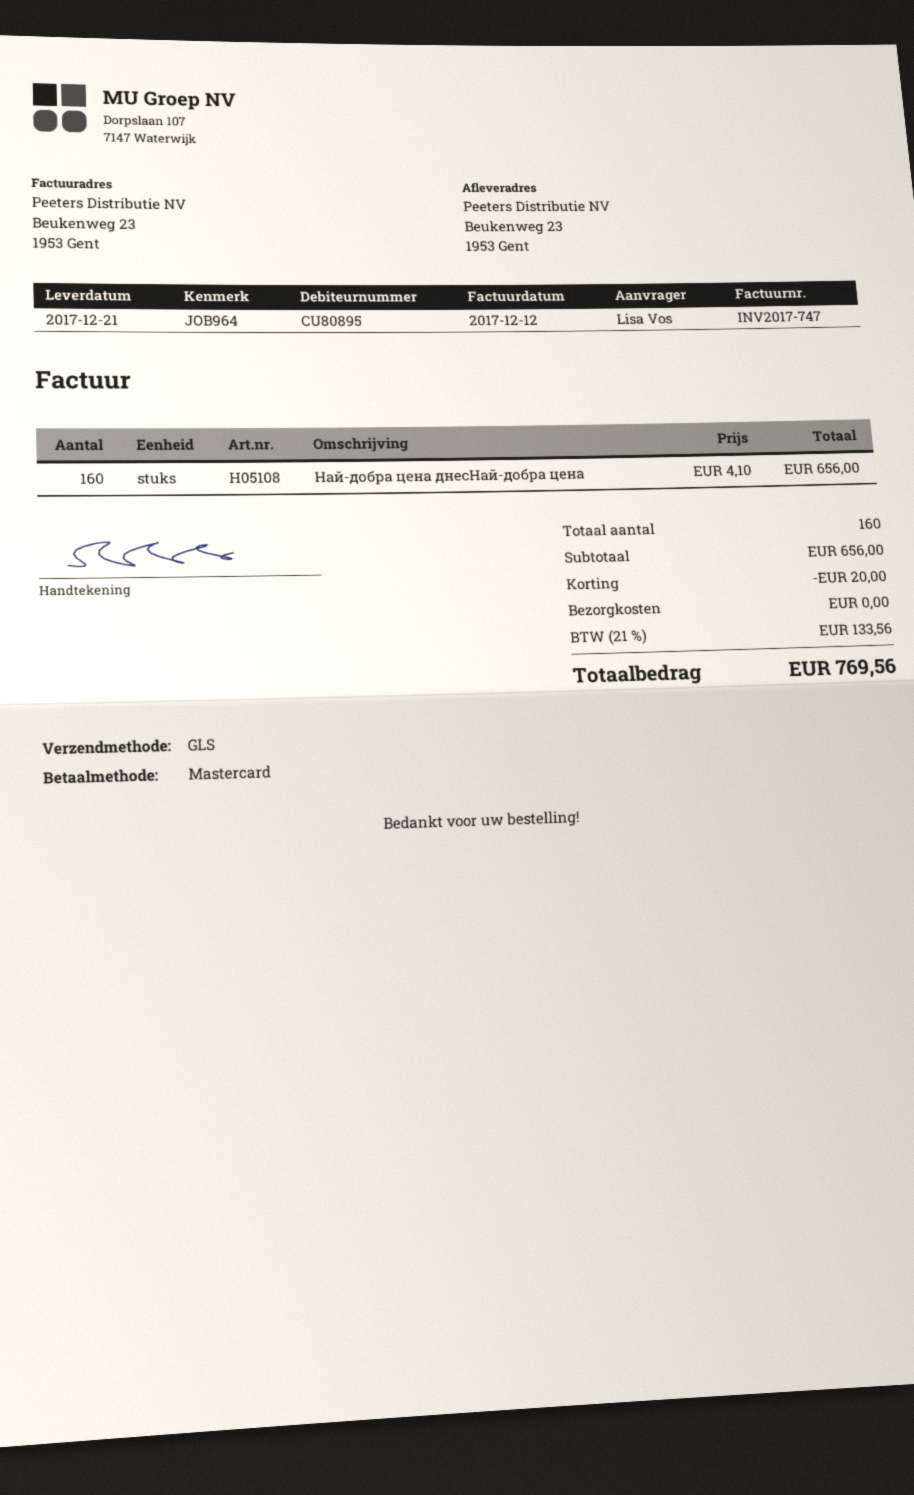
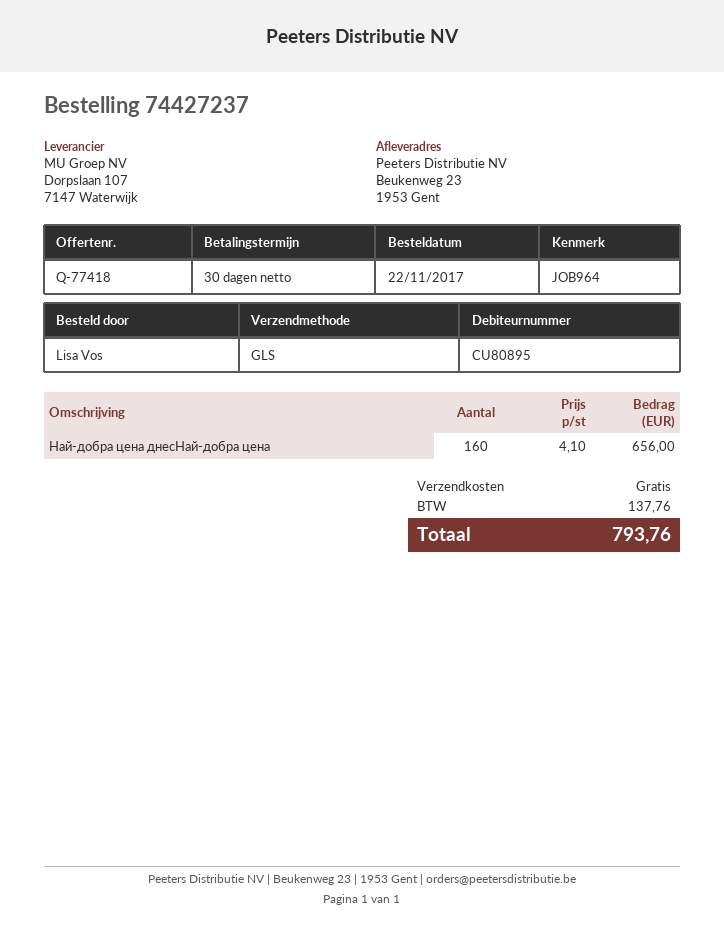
discount: 20.00 -> none
tax: 133.56 -> 137.76
total: 769.56 -> 793.76

